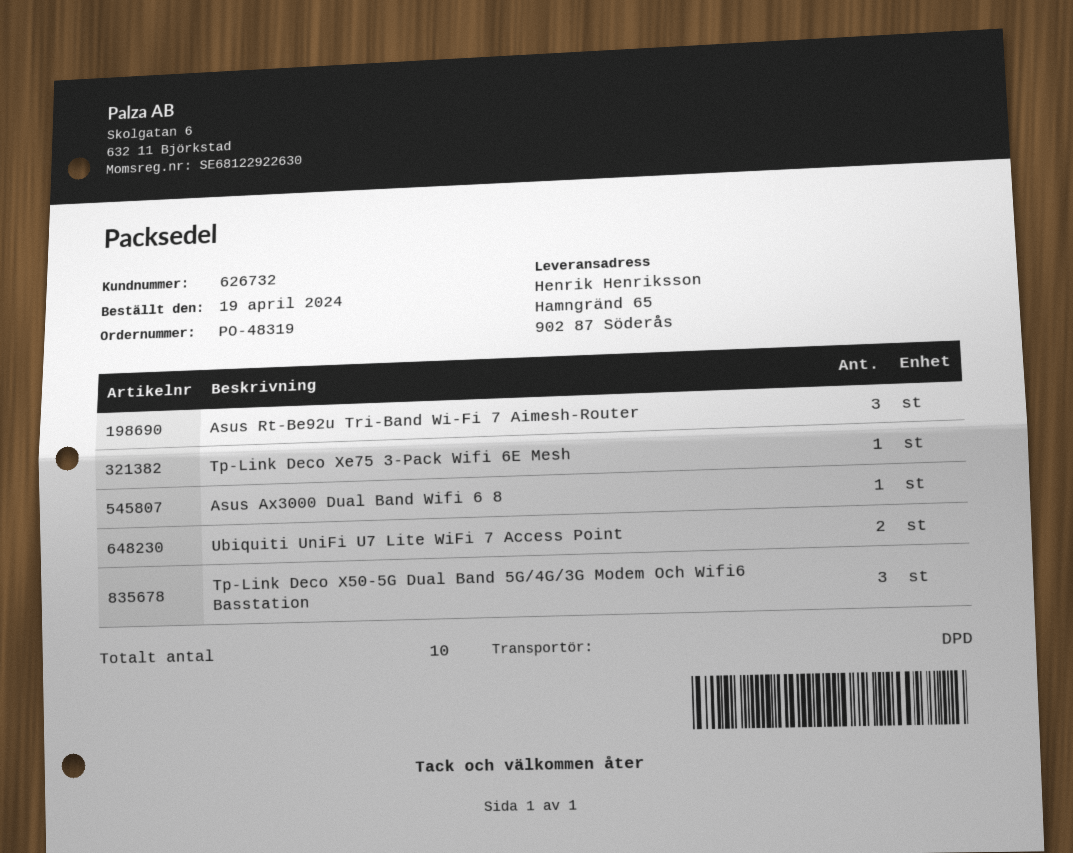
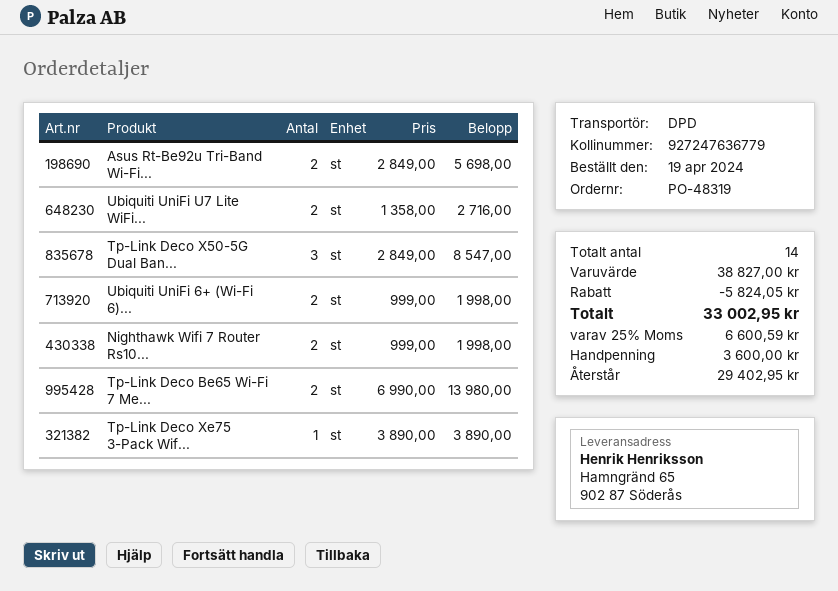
Asus Rt-Be92u Tri-Band Wi-Fi 7 Aimesh-Router: 3 -> 2
Asus Ax3000 Dual Band Wifi 6 8: 1 -> none
Ubiquiti UniFi 6+ (Wi-Fi 6)...: none -> 2
Nighthawk Wifi 7 Router Rs10...: none -> 2
Tp-Link Deco Be65 Wi-Fi 7 Me...: none -> 2
total quantity: 10 -> 14

